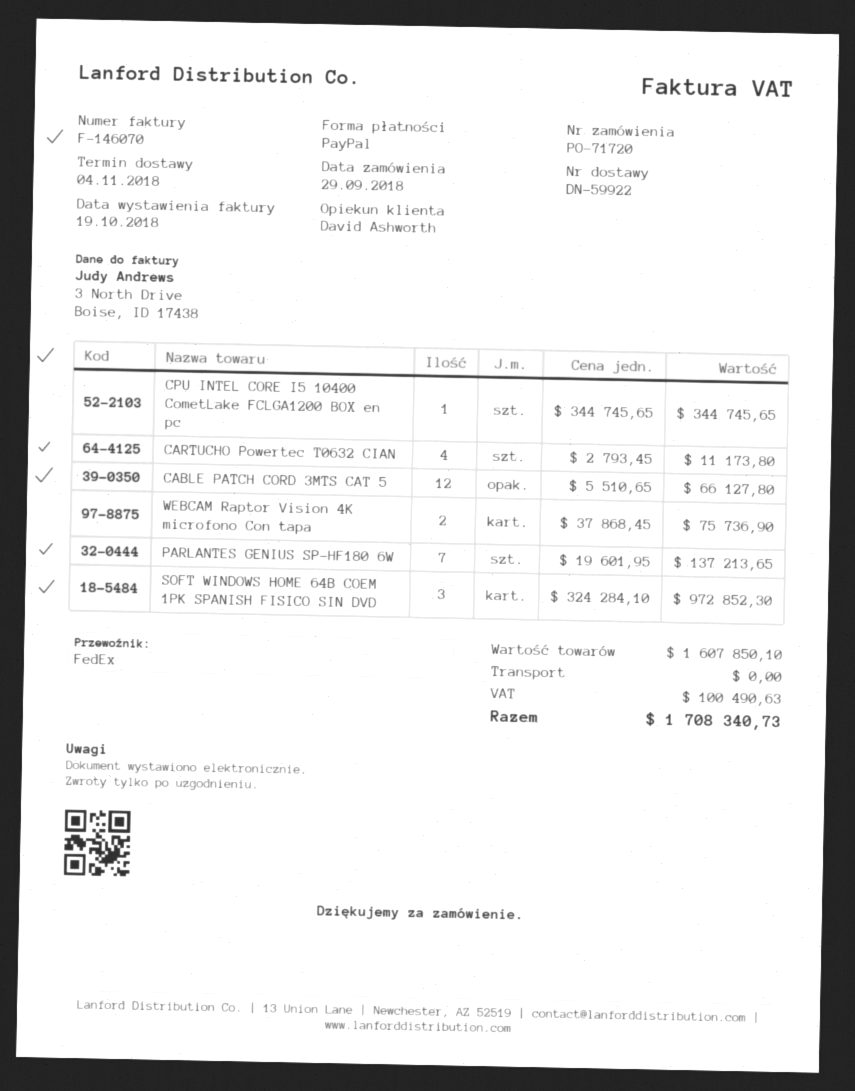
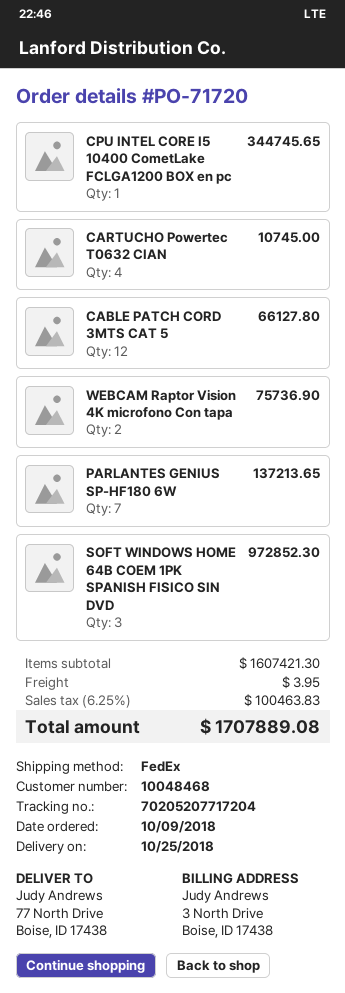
order date: 2018-09-29 -> 2018-10-09
delivery date: 2018-11-04 -> 2018-10-25
CARTUCHO Powertec T0632 CIAN: 4 for 11173.80 -> 4 for 10745.00
subtotal: 1607850.10 -> 1607421.30
shipping: 0.00 -> 3.95
tax: 100490.63 -> 100463.83
total: 1708340.73 -> 1707889.08

